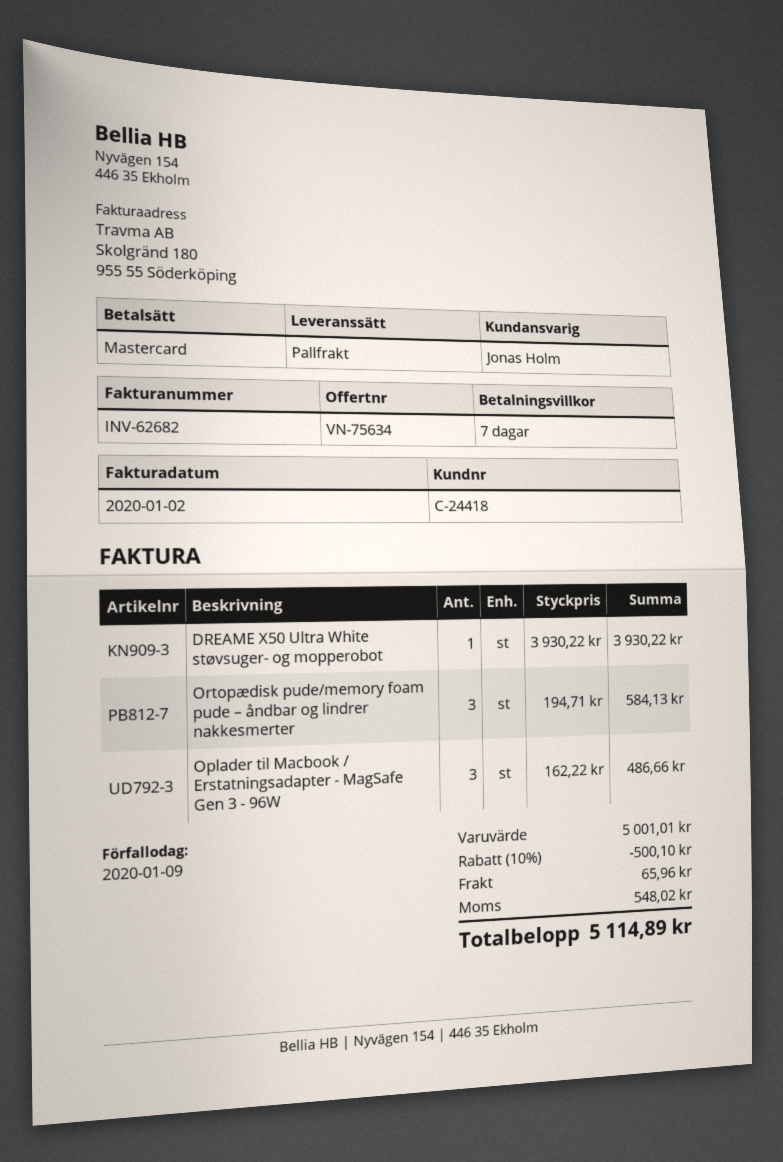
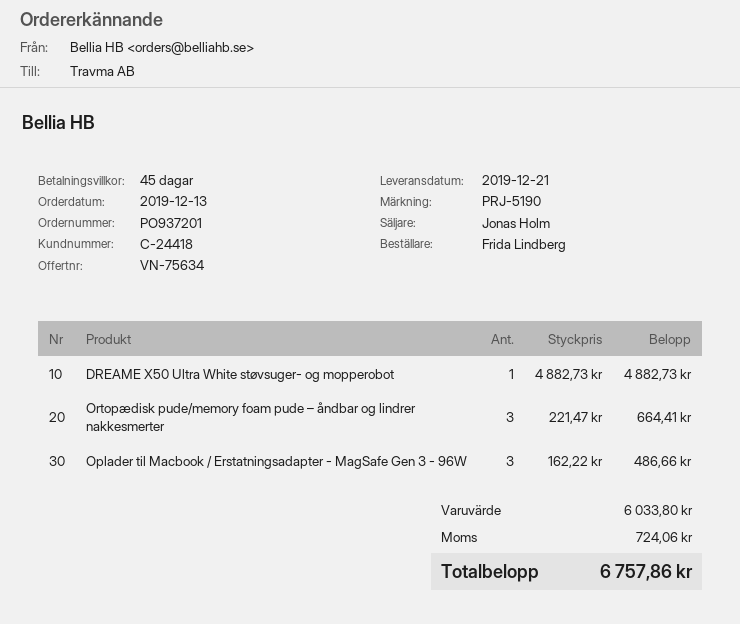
payment terms: 7 days -> 45 days
DREAME X50 Ultra White støvsuger- og mopperobot: 1 x 3930.22 = 3930.22 -> 1 x 4882.73 = 4882.73
Ortopædisk pude/memory foam pude – åndbar og lindrer nakkesmerter: 3 x 194.71 = 584.13 -> 3 x 221.47 = 664.41
subtotal: 5001.01 -> 6033.80
discount: 10% = 500.10 -> none
shipping: 65.96 -> none
tax: 548.02 -> 724.06
total: 5114.89 -> 6757.86

